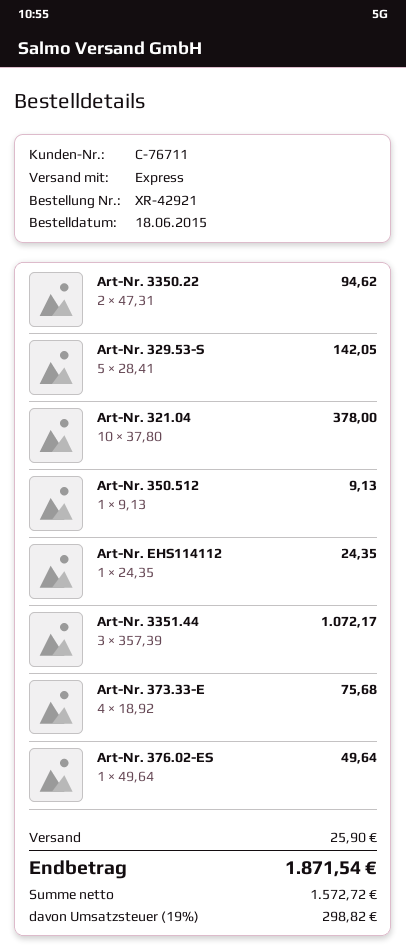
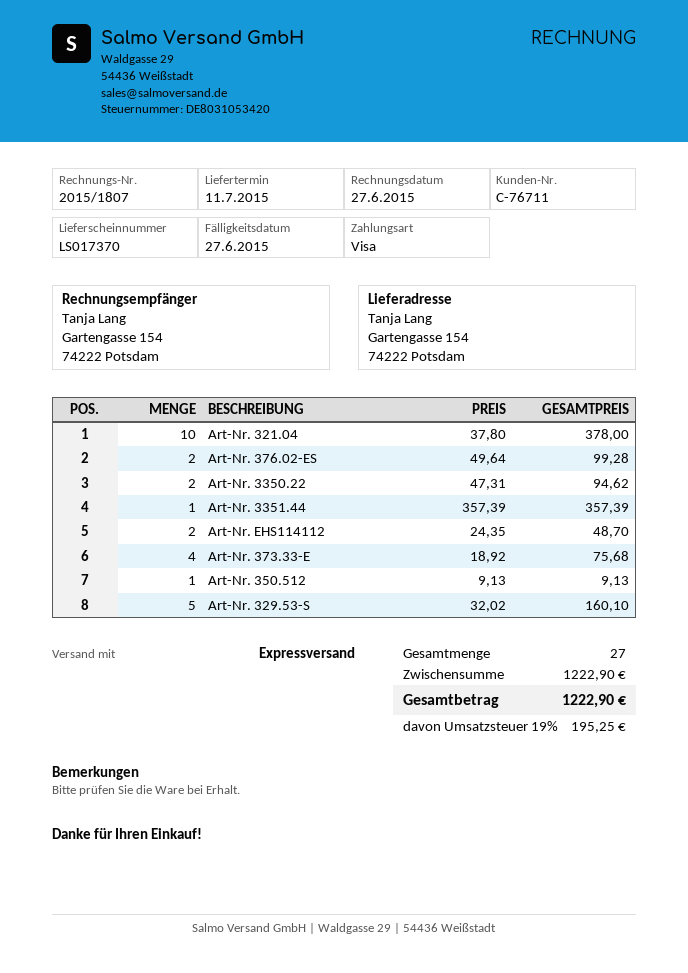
Art-Nr. 329.53-S: 5 x 28.41 = 142.05 -> 5 x 32.02 = 160.10
Art-Nr. EHS114112: 1 x 24.35 = 24.35 -> 2 x 24.35 = 48.70
Art-Nr. 3351.44: 3 x 357.39 = 1072.17 -> 1 x 357.39 = 357.39
Art-Nr. 376.02-ES: 1 x 49.64 = 49.64 -> 2 x 49.64 = 99.28
shipping: 25.90 -> none
tax: 19% = 298.82 -> 19% = 195.25
total: 1871.54 -> 1222.90

